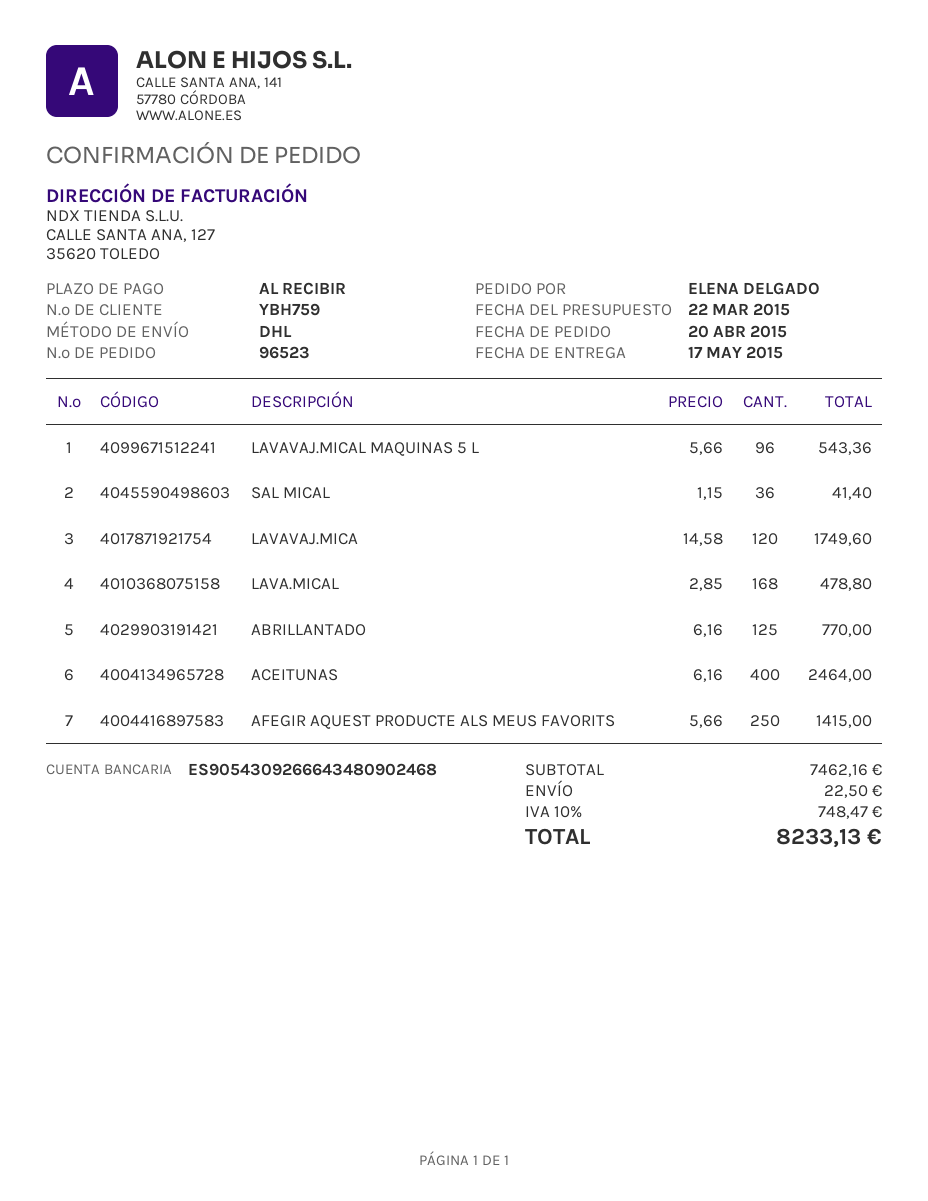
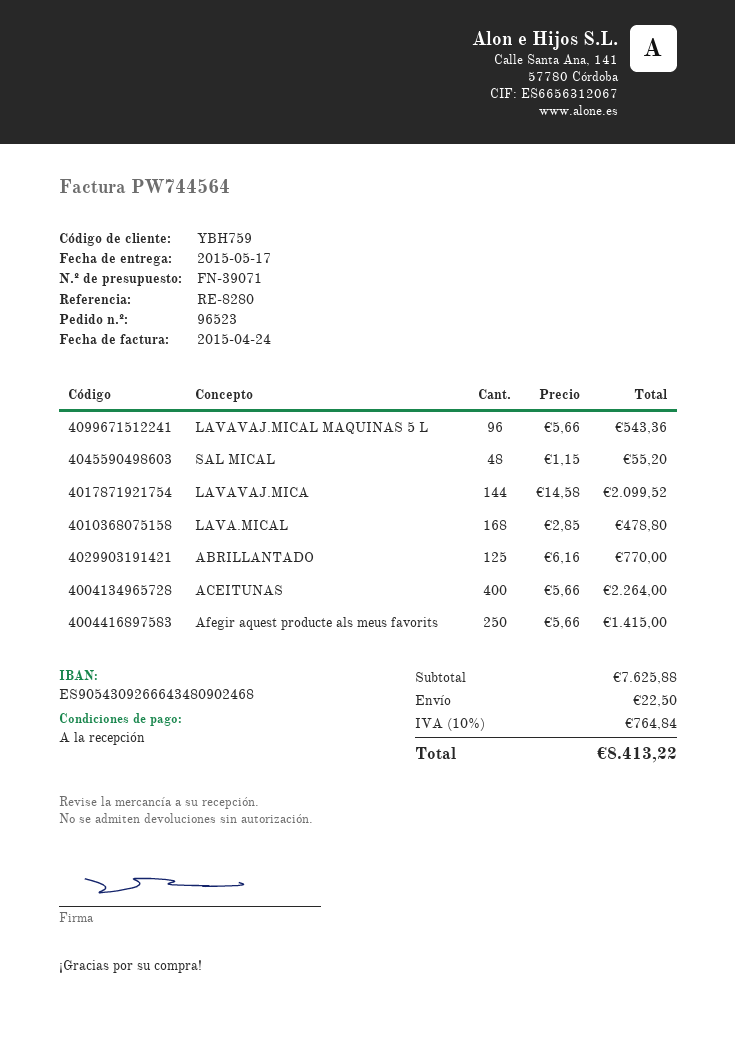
SAL MICAL: 36 x 1.15 = 41.40 -> 48 x 1.15 = 55.20
LAVAVAJ.MICA: 120 x 14.58 = 1749.60 -> 144 x 14.58 = 2099.52
ACEITUNAS: 400 x 6.16 = 2464.00 -> 400 x 5.66 = 2264.00
subtotal: 7462.16 -> 7625.88
tax: 10% = 748.47 -> 10% = 764.84
total: 8233.13 -> 8413.22

